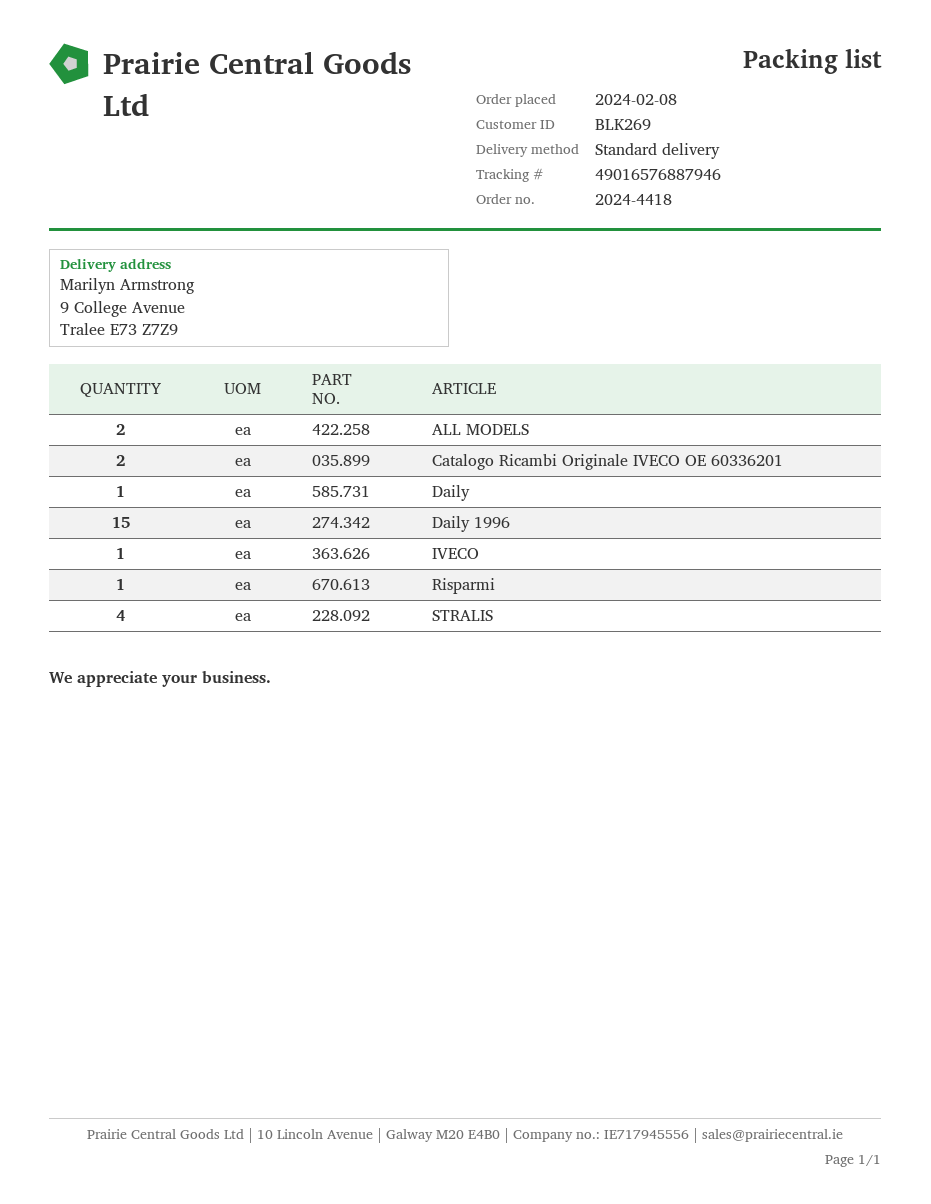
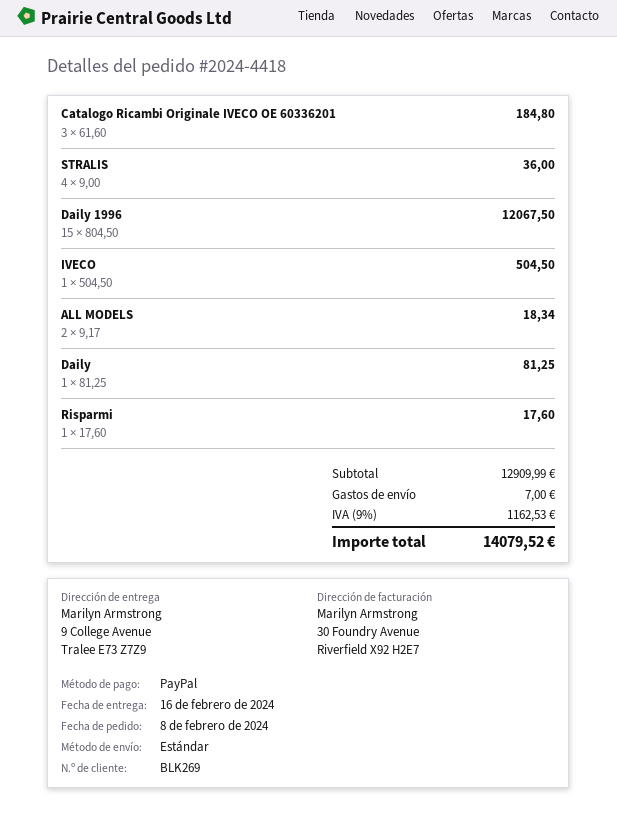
Catalogo Ricambi Originale IVECO OE 60336201: 2 -> 3

